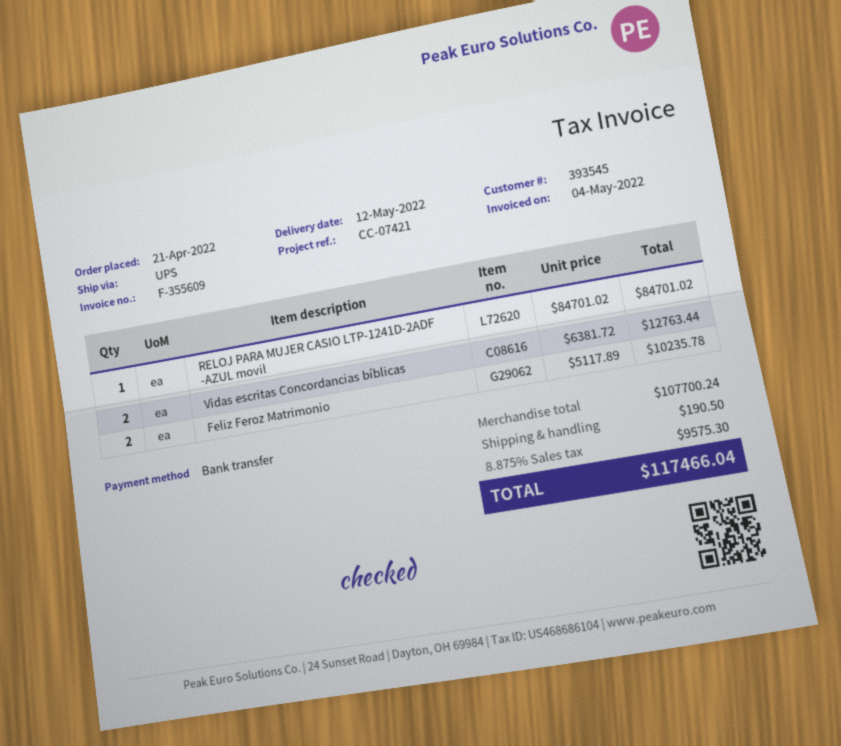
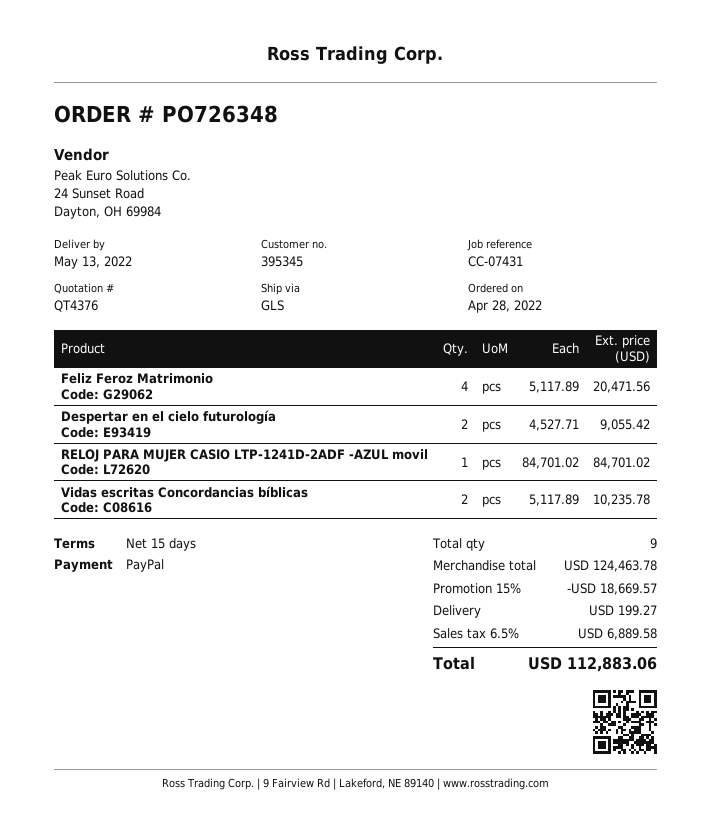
order date: 2022-04-21 -> 2022-04-28
delivery date: 2022-05-12 -> 2022-05-13
customer number: 393545 -> 395345
reference: CC-07421 -> CC-07431
payment method: bank transfer -> PayPal
shipping method: UPS -> GLS
Vidas escritas Concordancias bíblicas: 2 x 6381.72 = 12763.44 -> 2 x 5117.89 = 10235.78
Feliz Feroz Matrimonio: 2 x 5117.89 = 10235.78 -> 4 x 5117.89 = 20471.56
Despertar en el cielo futurología: none -> 2 x 4527.71 = 9055.42
subtotal: 107700.24 -> 124463.78
discount: none -> 15% = 18669.57
shipping: 190.50 -> 199.27
tax: 8.875% = 9575.30 -> 6.5% = 6889.58
total: 117466.04 -> 112883.06

